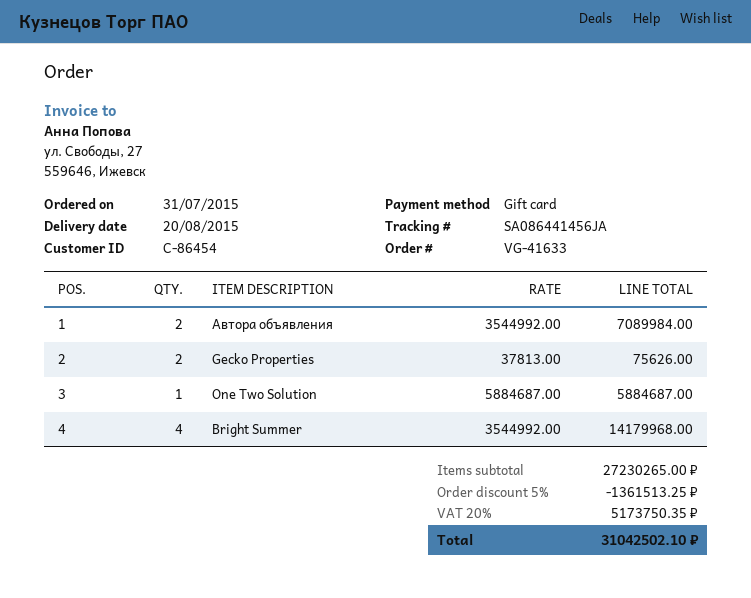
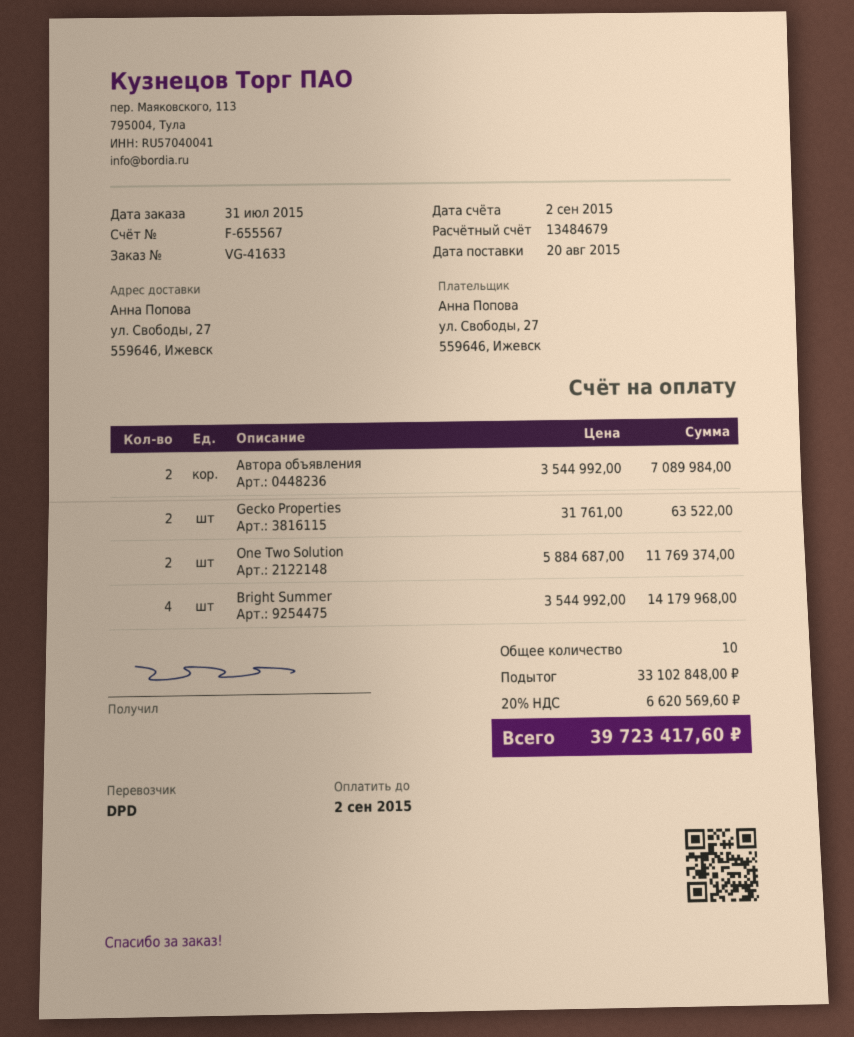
Gecko Properties: 2 x 37813.00 = 75626.00 -> 2 x 31761.00 = 63522.00
One Two Solution: 1 x 5884687.00 = 5884687.00 -> 2 x 5884687.00 = 11769374.00
subtotal: 27230265.00 -> 33102848.00
discount: 5% = 1361513.25 -> none
tax: 20% = 5173750.35 -> 20% = 6620569.60
total: 31042502.10 -> 39723417.60

